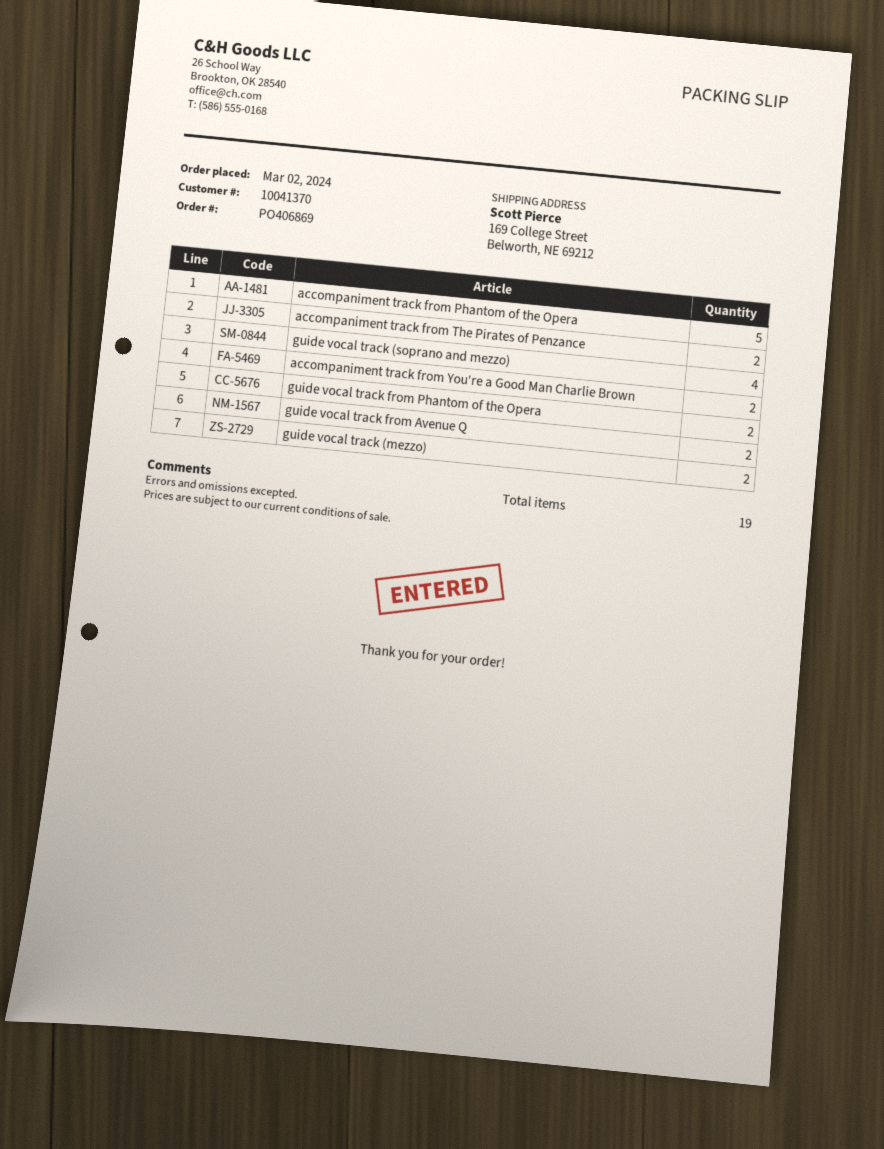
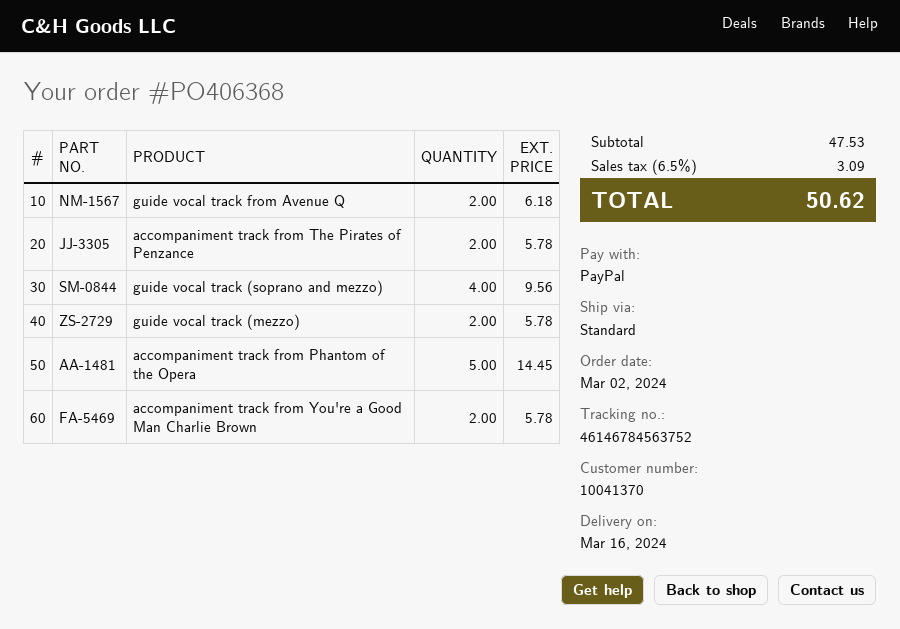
order number: PO406869 -> PO406368
guide vocal track from Phantom of the Opera: 2 -> none

